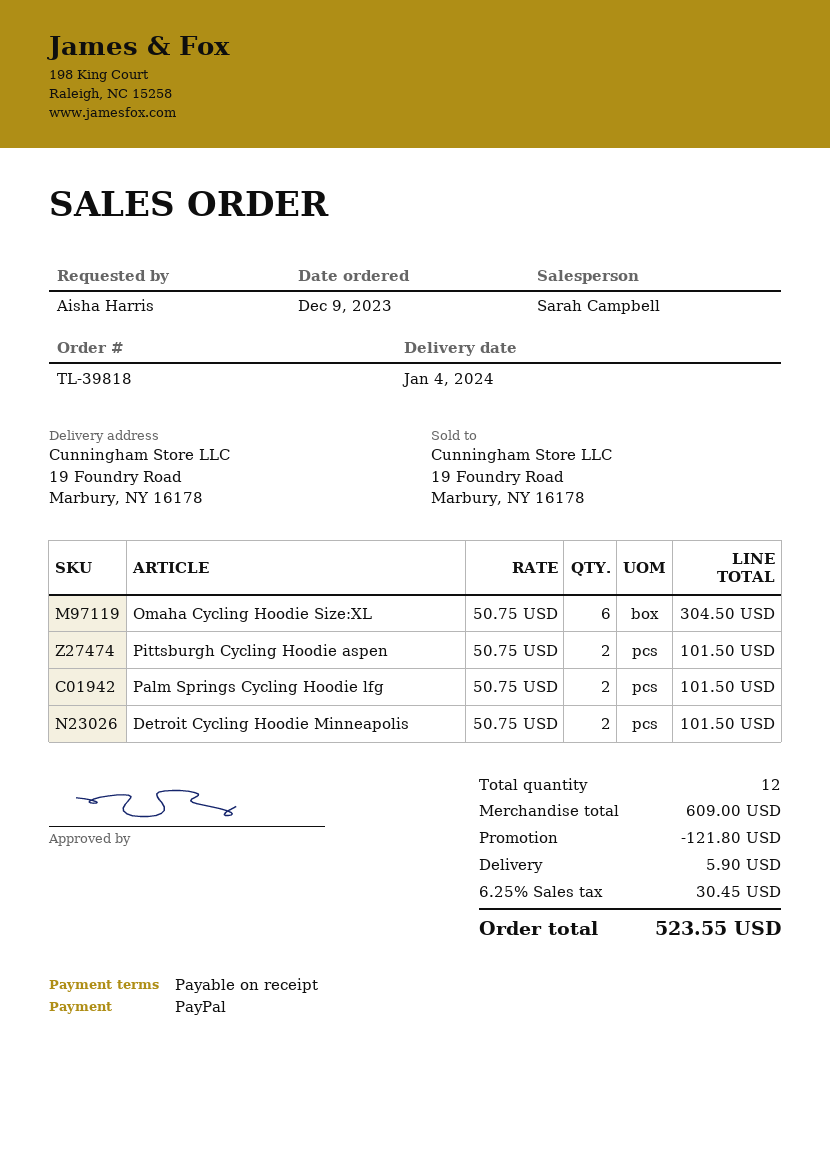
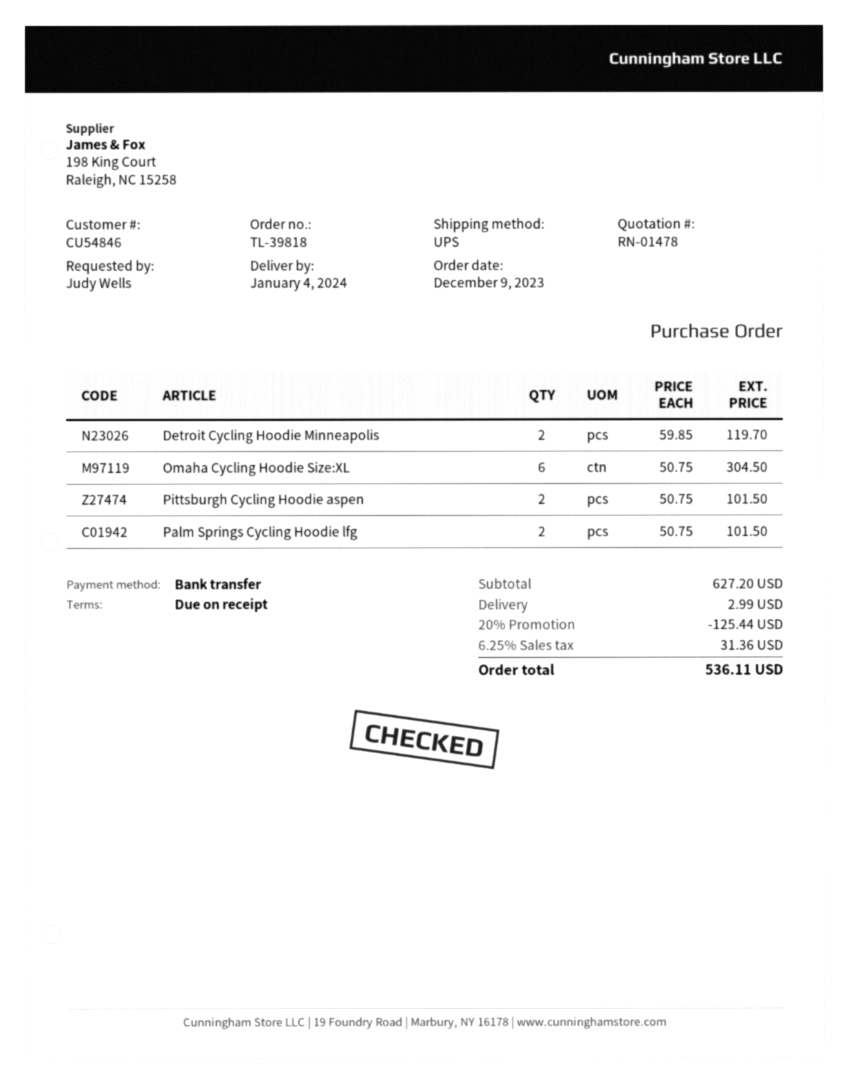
ordered by: Aisha Harris -> Judy Wells
payment method: PayPal -> bank transfer
Detroit Cycling Hoodie Minneapolis: 2 x 50.75 = 101.50 -> 2 x 59.85 = 119.70
subtotal: 609.00 -> 627.20
discount: 121.80 -> 125.44
shipping: 5.90 -> 2.99
tax: 6.25% = 30.45 -> 6.25% = 31.36
total: 523.55 -> 536.11

